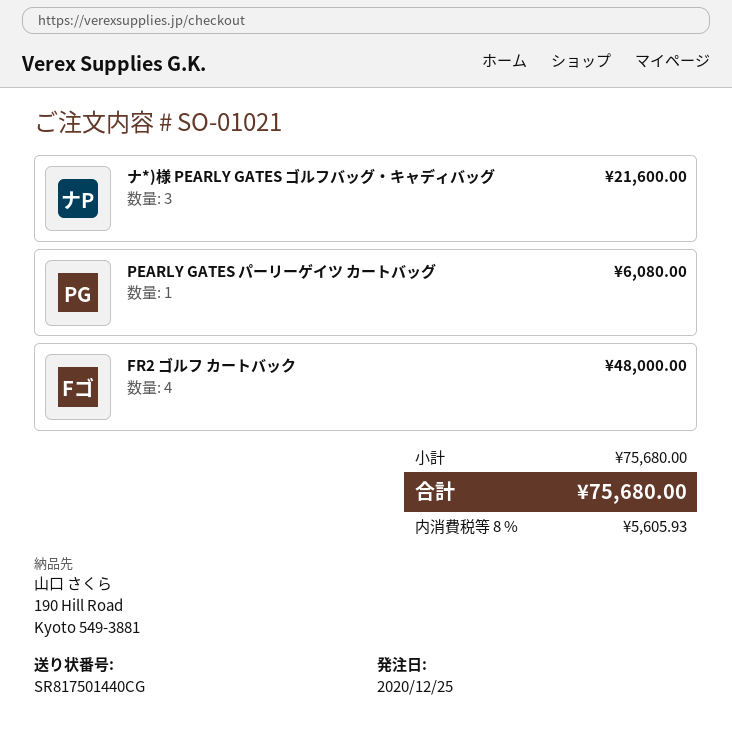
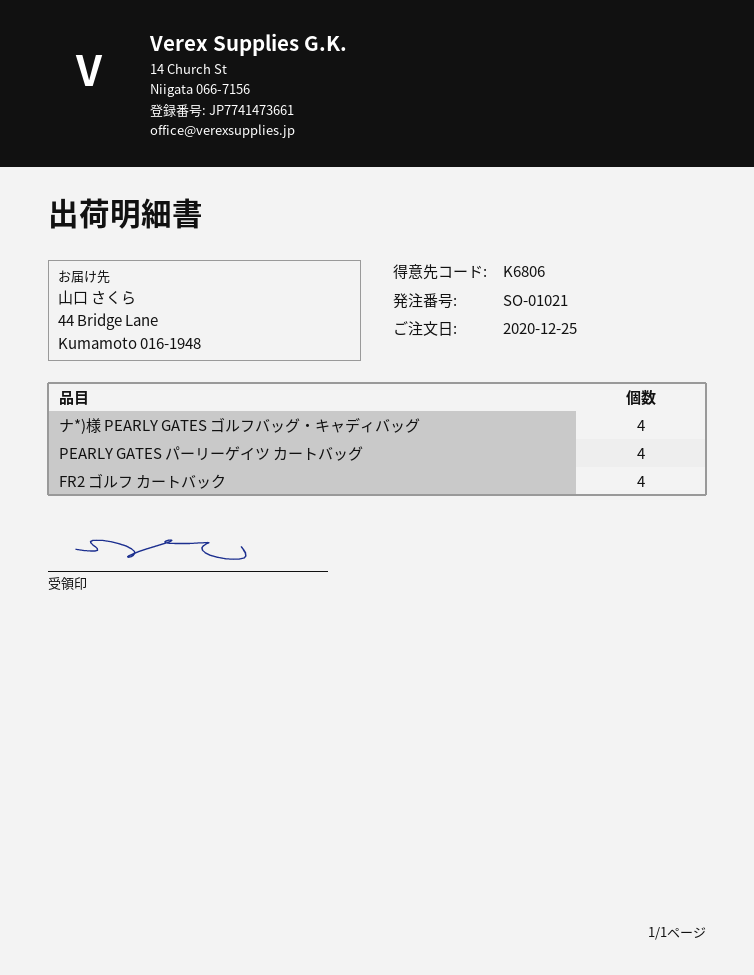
ship to: 190 Hill Road, Kyoto 549-3881 -> 44 Bridge Lane, Kumamoto 016-1948
ナ*)様 PEARLY GATES ゴルフバッグ・キャディバッグ: 3 -> 4
PEARLY GATES パーリーゲイツ カートバッグ: 1 -> 4

